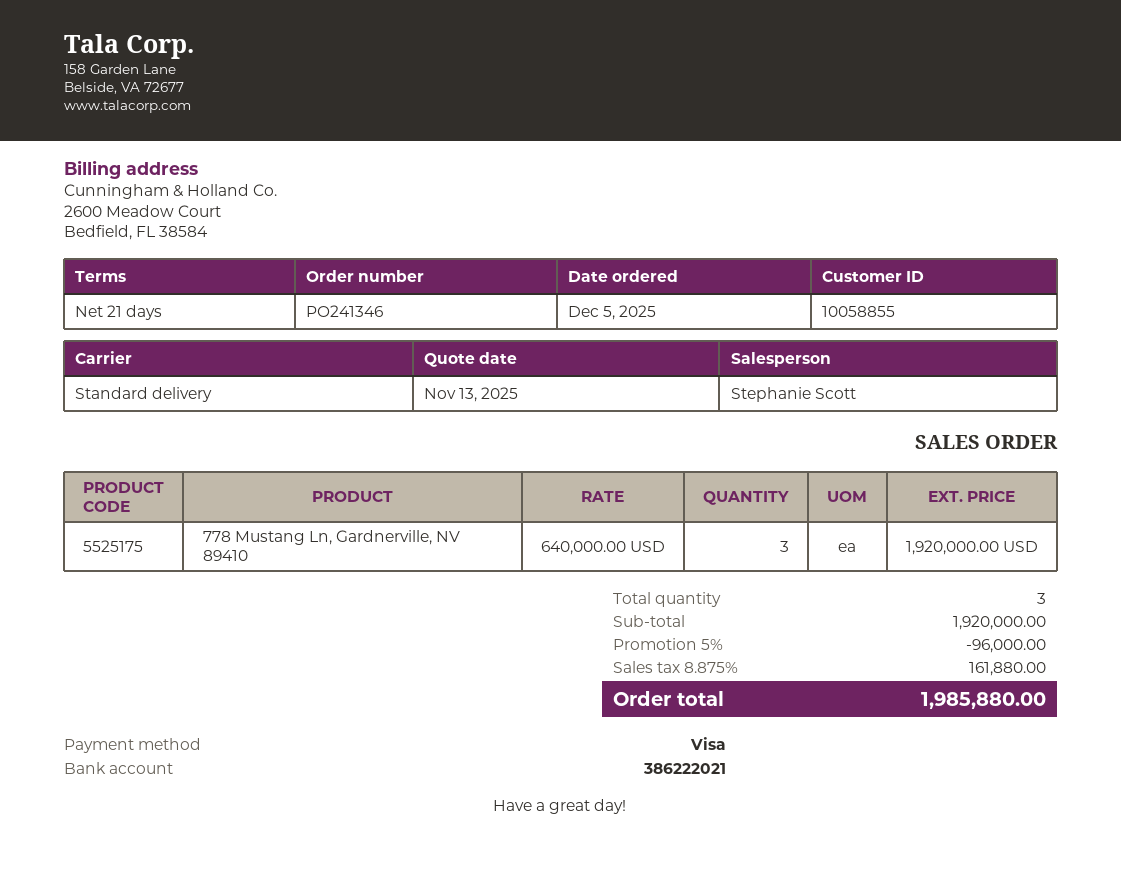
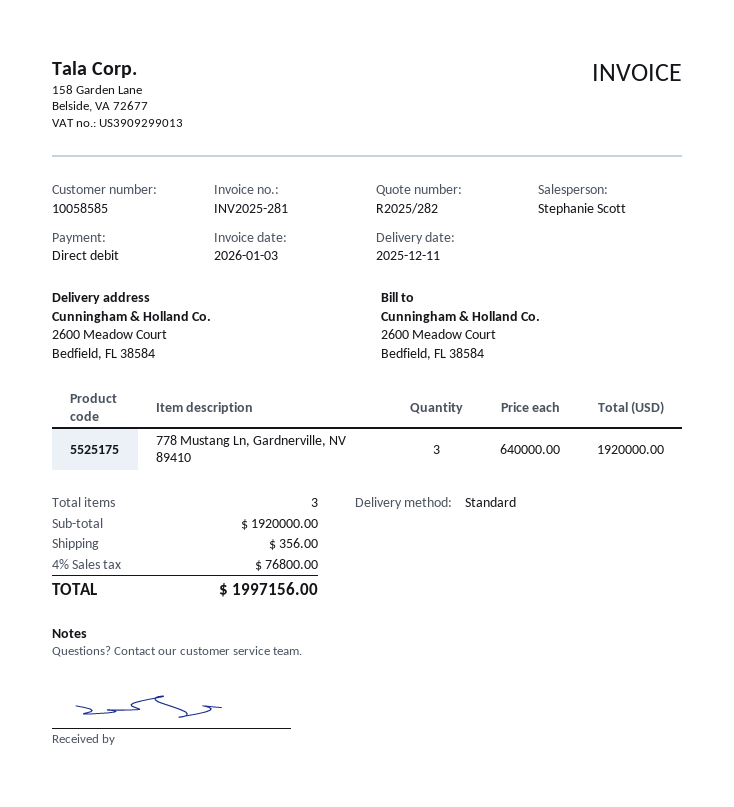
customer number: 10058855 -> 10058585
payment method: Visa -> direct debit
discount: 5% = 96000.00 -> none
shipping: none -> 356.00
tax: 8.875% = 161880.00 -> 4% = 76800.00
total: 1985880.00 -> 1997156.00

